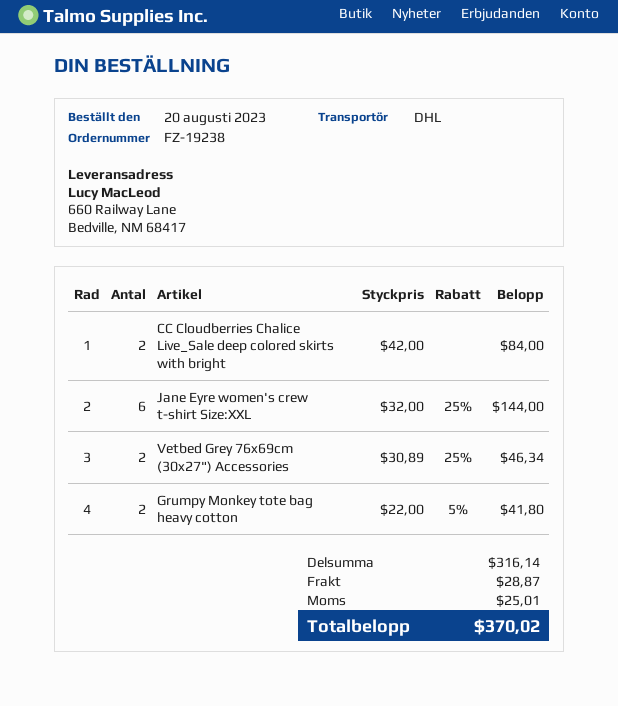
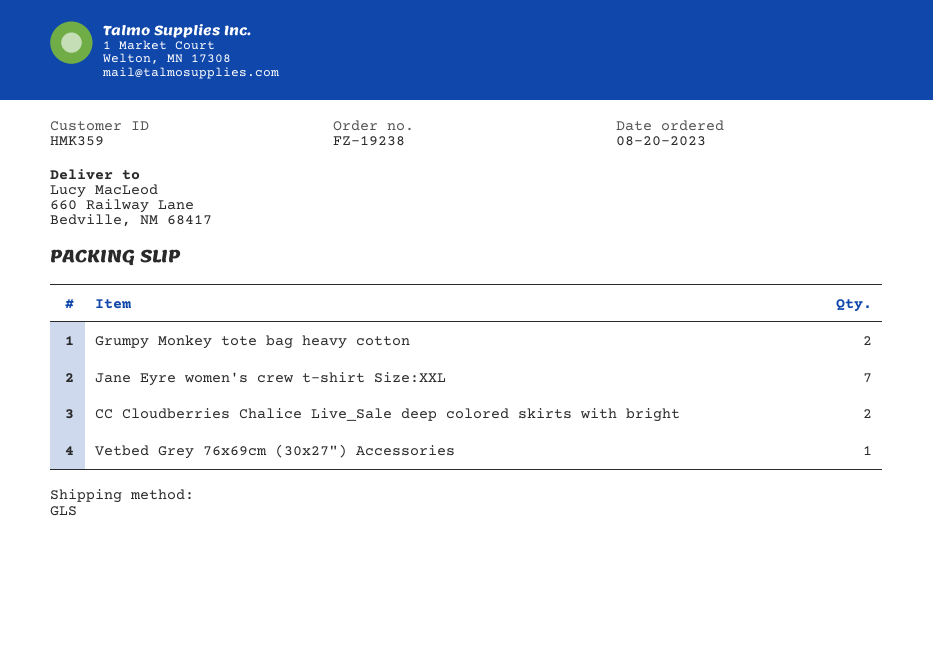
shipping method: DHL -> GLS
Jane Eyre women's crew t-shirt Size:XXL: 6 -> 7
Vetbed Grey 76x69cm (30x27") Accessories: 2 -> 1

